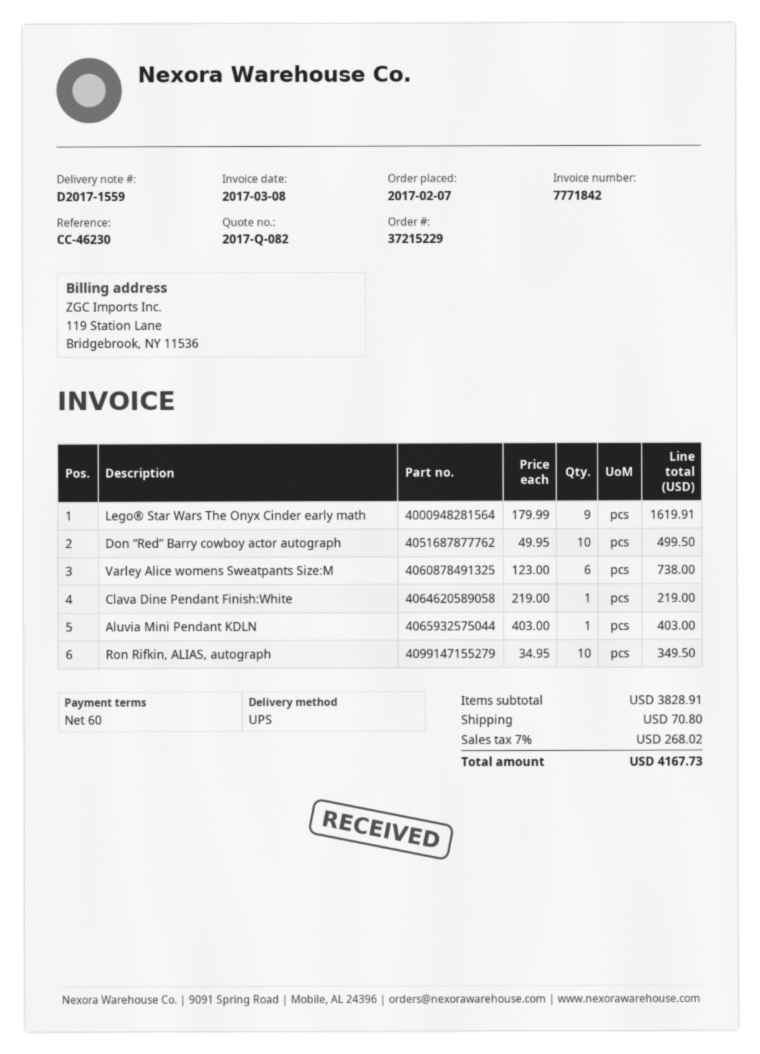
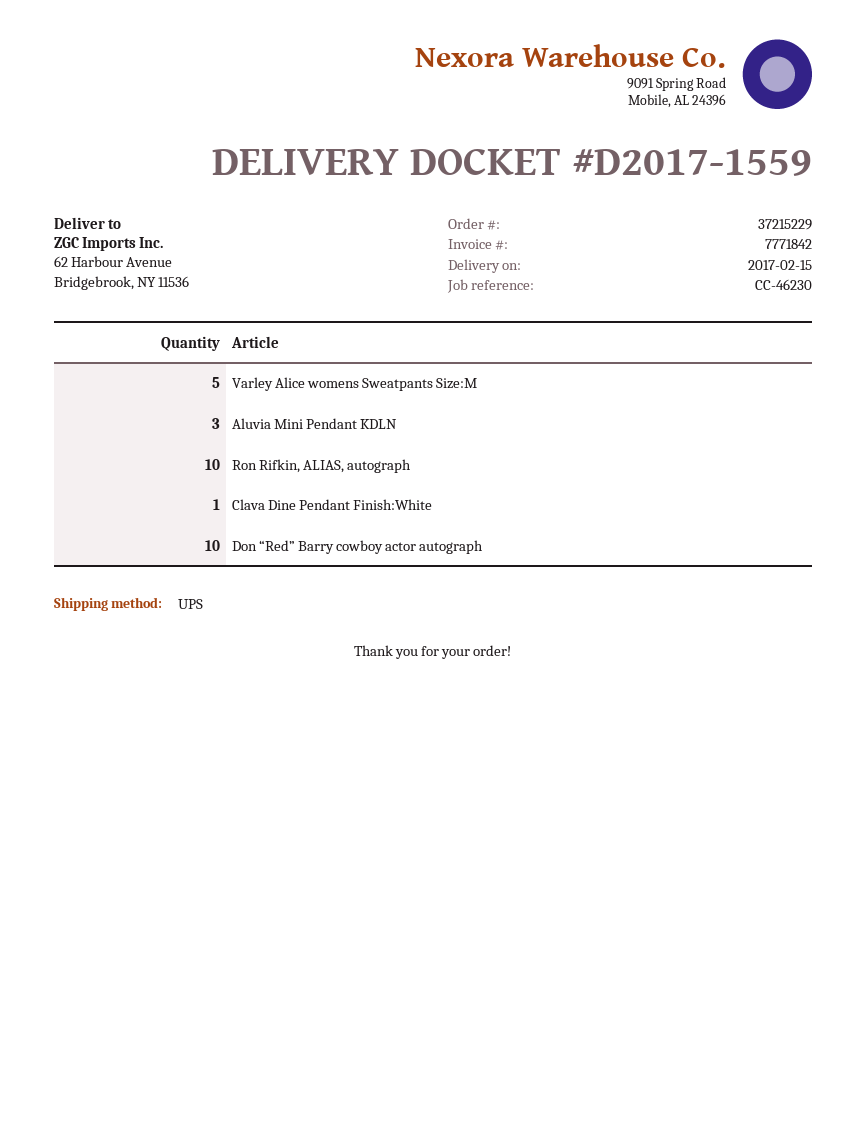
Lego® Star Wars The Onyx Cinder early math: 9 -> none
Varley Alice womens Sweatpants Size:M: 6 -> 5
Aluvia Mini Pendant KDLN: 1 -> 3

